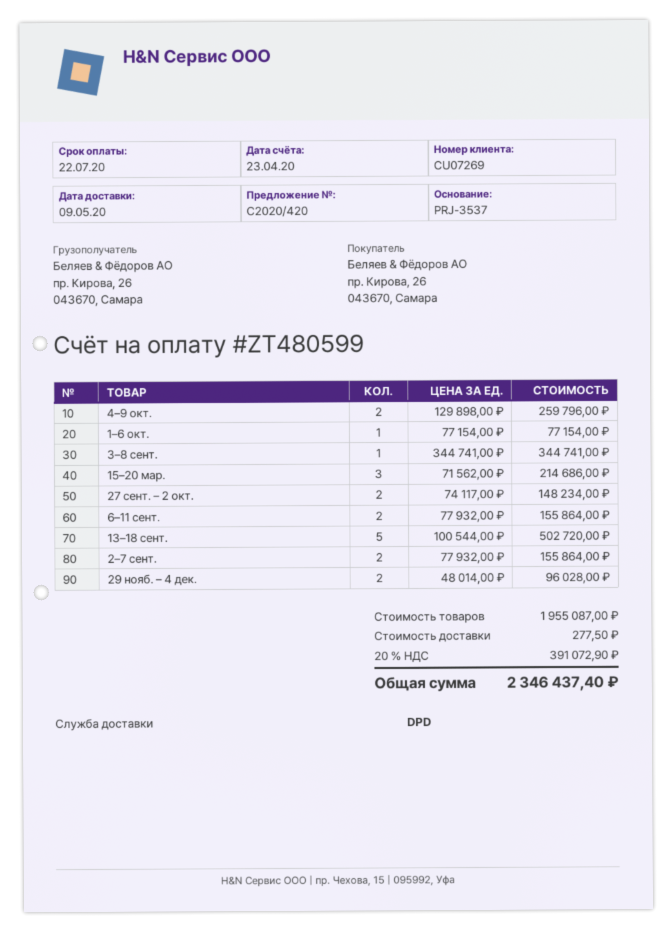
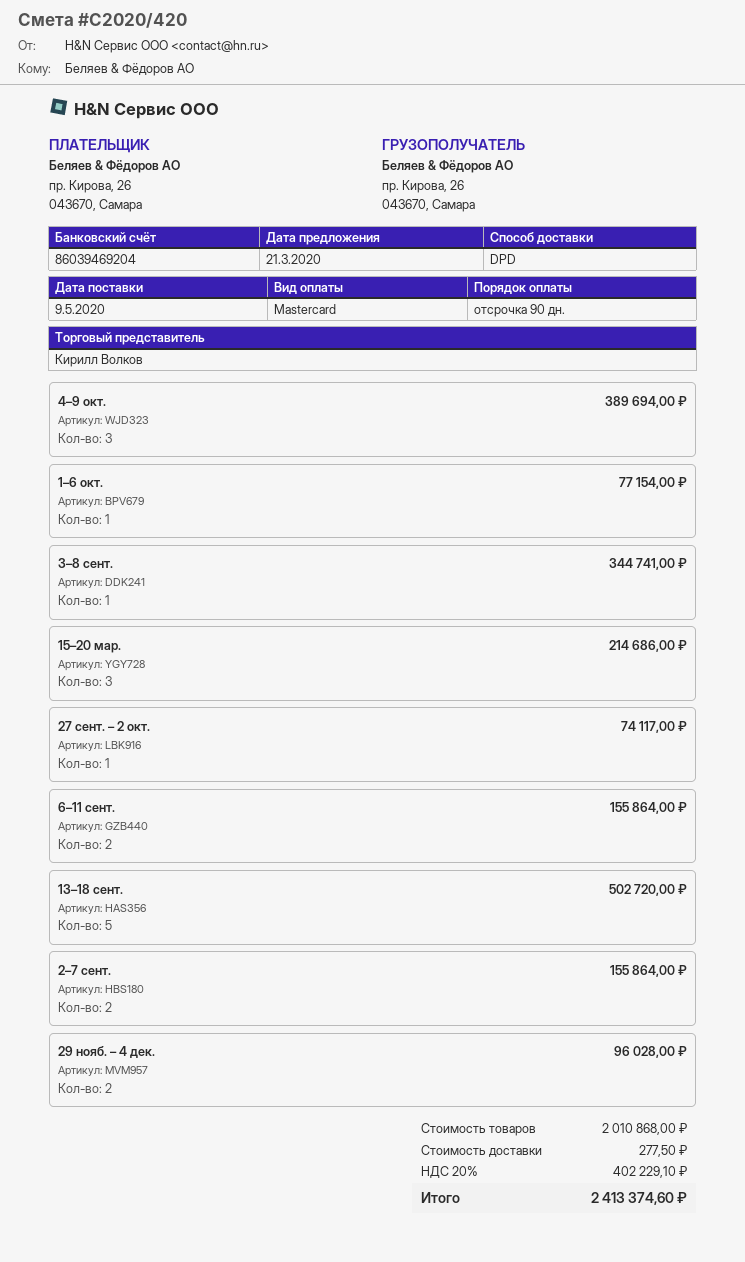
4–9 окт.: 2 for 259796.00 -> 3 for 389694.00
27 сент. – 2 окт.: 2 for 148234.00 -> 1 for 74117.00
subtotal: 1955087.00 -> 2010868.00
tax: 20% = 391072.90 -> 20% = 402229.10
total: 2346437.40 -> 2413374.60

